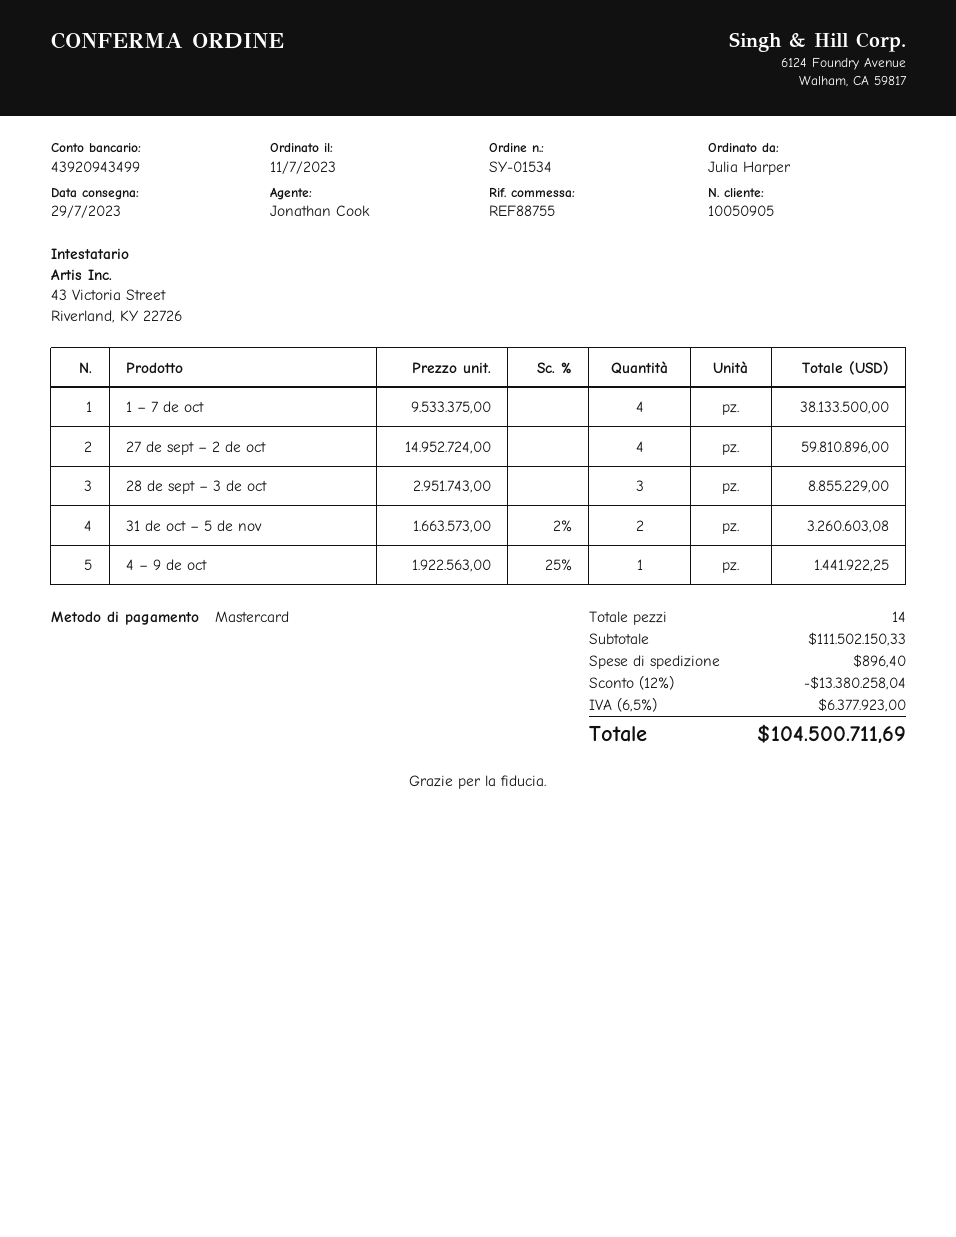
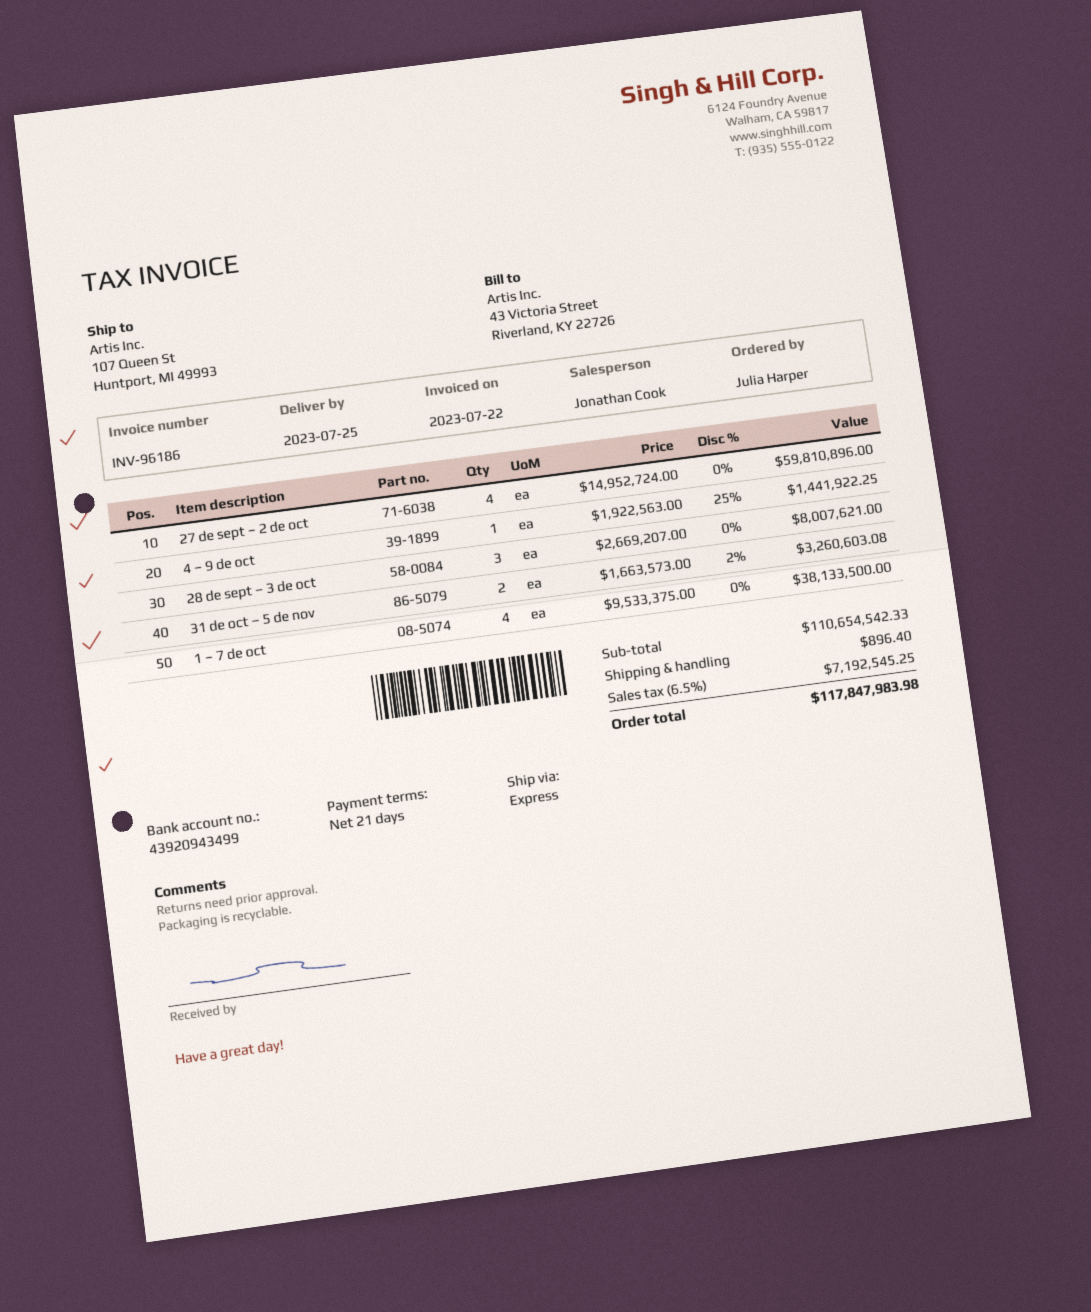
delivery date: 2023-07-29 -> 2023-07-25
28 de sept – 3 de oct: 3 x 2951743.00 = 8855229.00 -> 3 x 2669207.00 = 8007621.00
subtotal: 111502150.33 -> 110654542.33
discount: 12% = 13380258.04 -> none
tax: 6.5% = 6377923.00 -> 6.5% = 7192545.25
total: 104500711.69 -> 117847983.98

